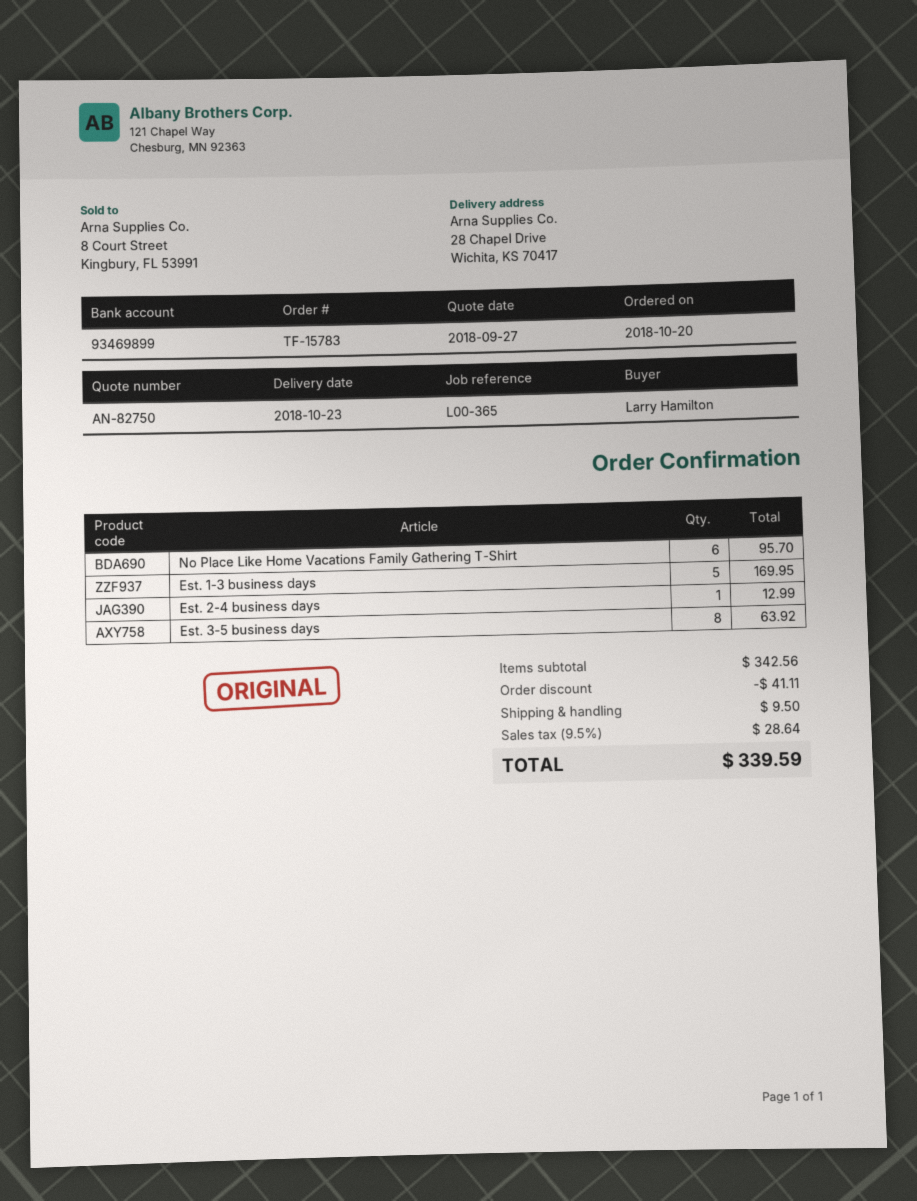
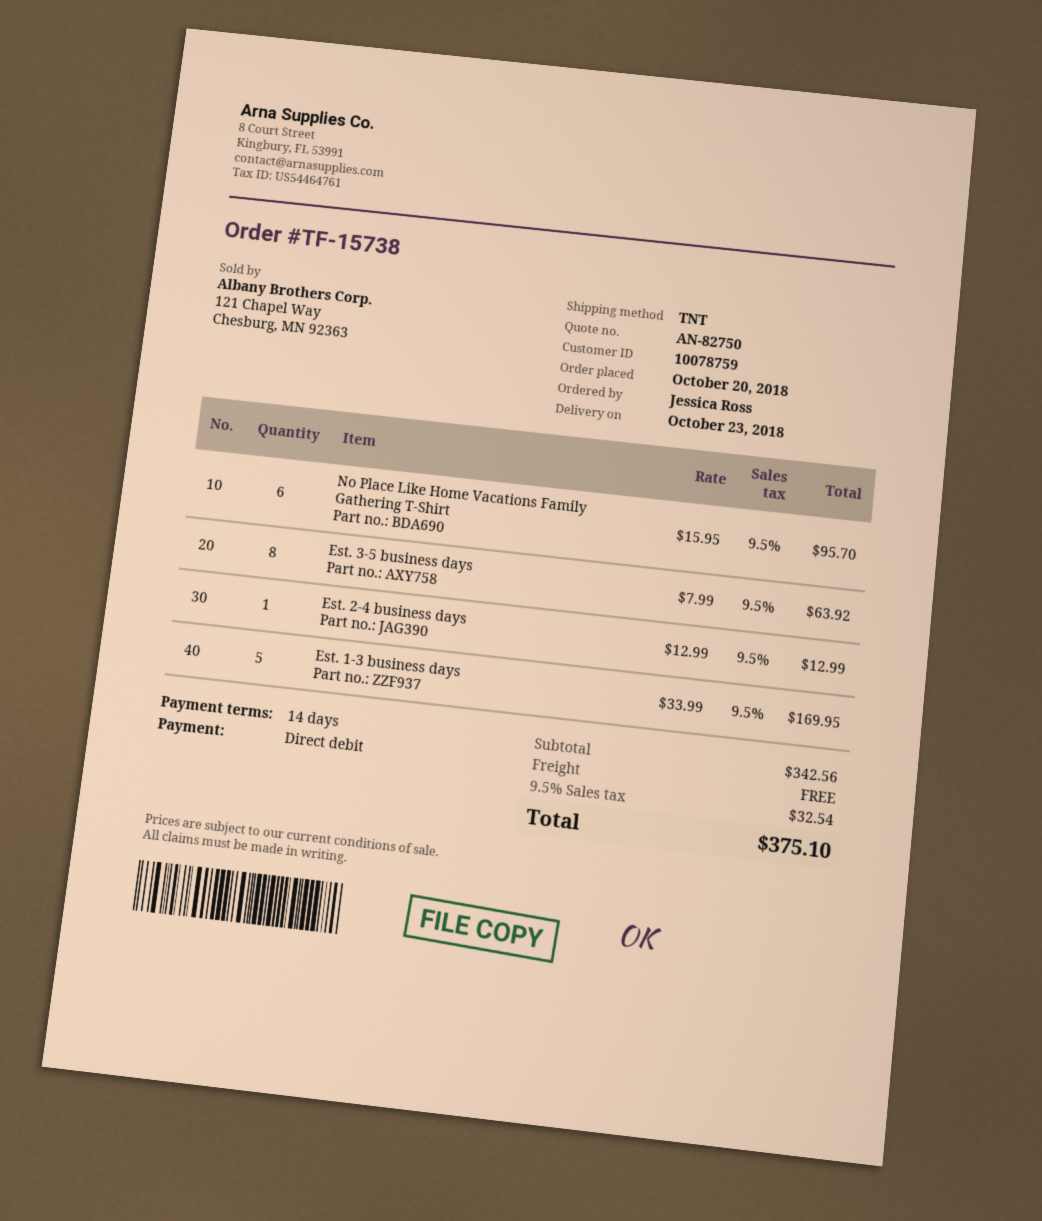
order number: TF-15783 -> TF-15738
ordered by: Larry Hamilton -> Jessica Ross
discount: 41.11 -> none
shipping: 9.50 -> 0.00
tax: 9.5% = 28.64 -> 9.5% = 32.54
total: 339.59 -> 375.10

